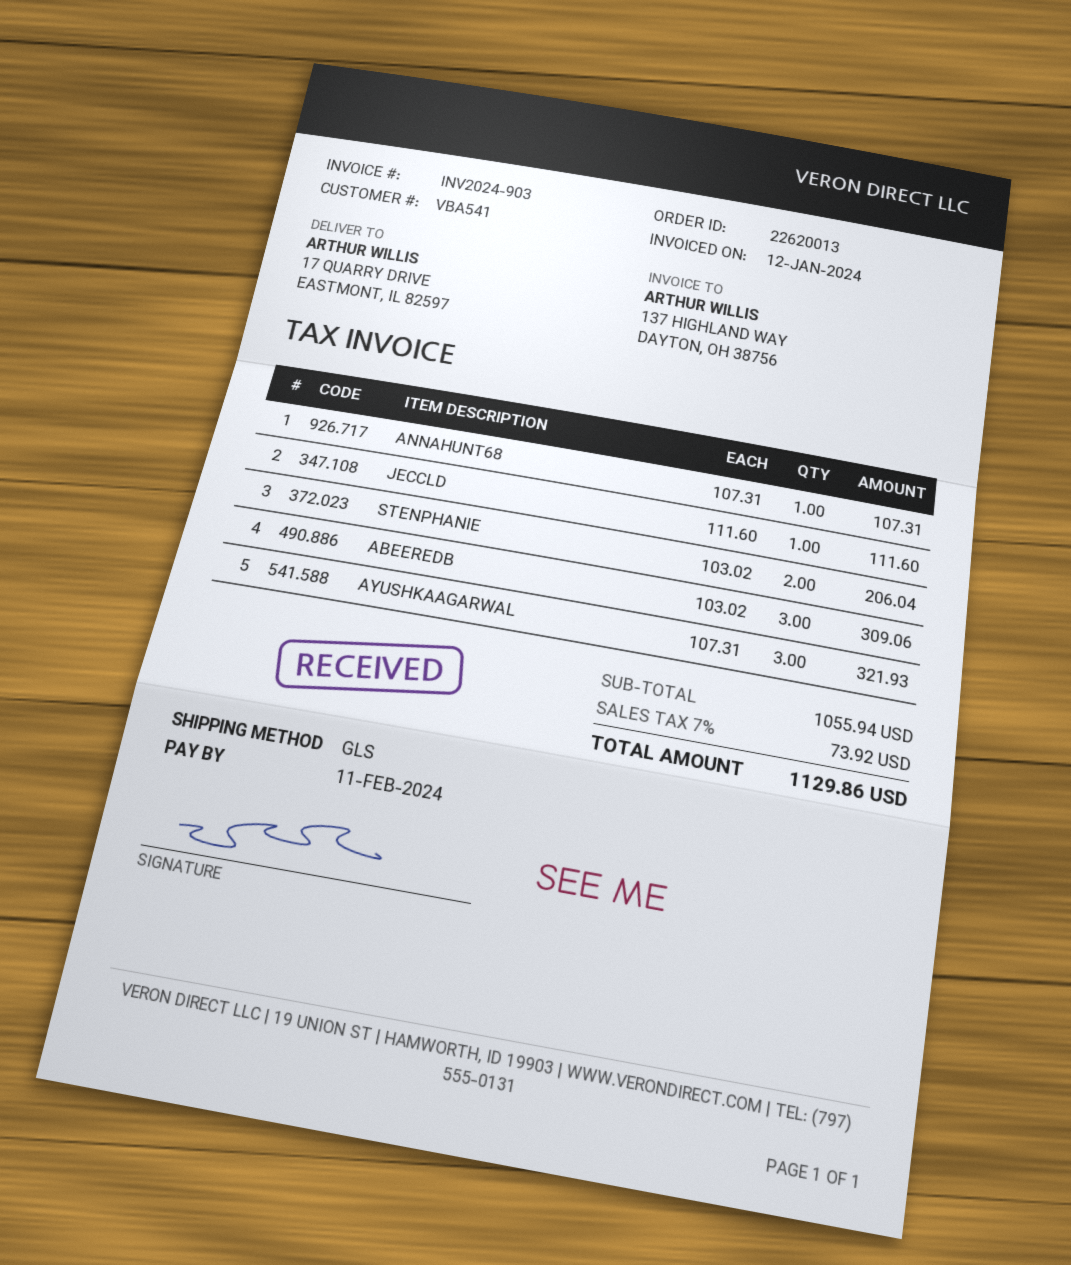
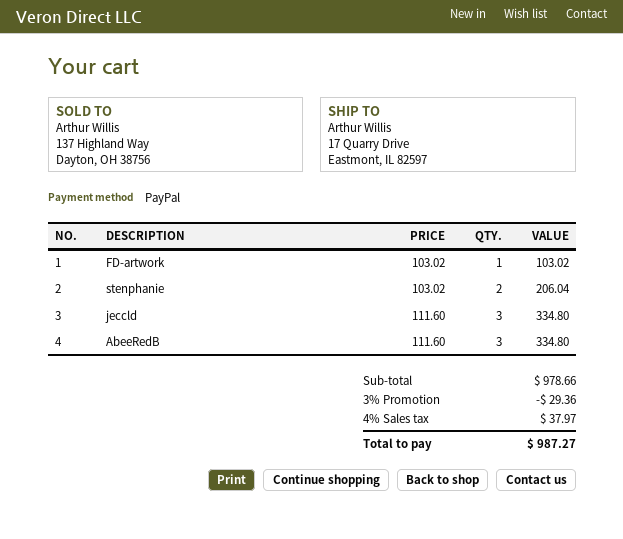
ANNAHUNT68: 1 x 107.31 = 107.31 -> none
JECCLD: 1 x 111.60 = 111.60 -> 3 x 111.60 = 334.80
ABEEREDB: 3 x 103.02 = 309.06 -> 3 x 111.60 = 334.80
AYUSHKAAGARWAL: 3 x 107.31 = 321.93 -> none
FD-artwork: none -> 1 x 103.02 = 103.02
subtotal: 1055.94 -> 978.66
discount: none -> 3% = 29.36
tax: 7% = 73.92 -> 4% = 37.97
total: 1129.86 -> 987.27

